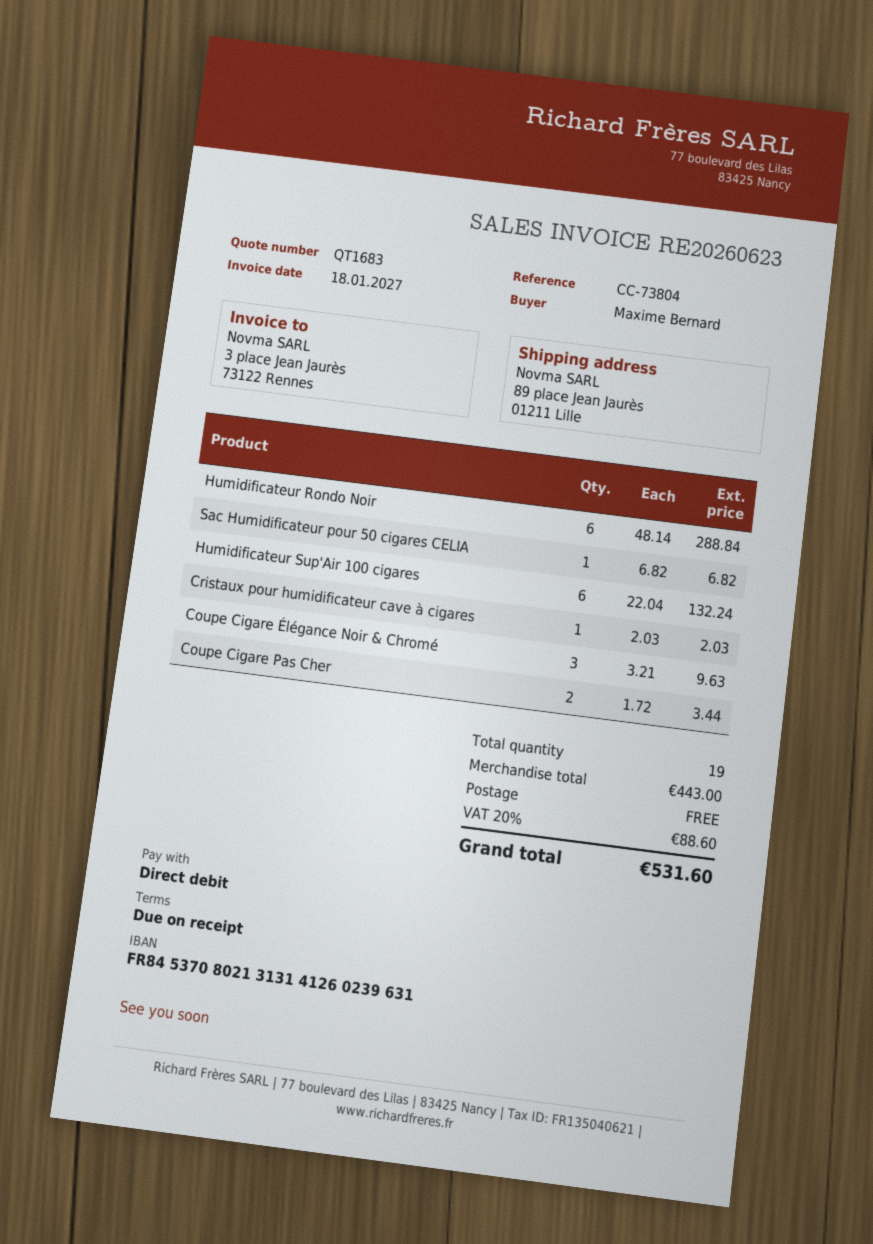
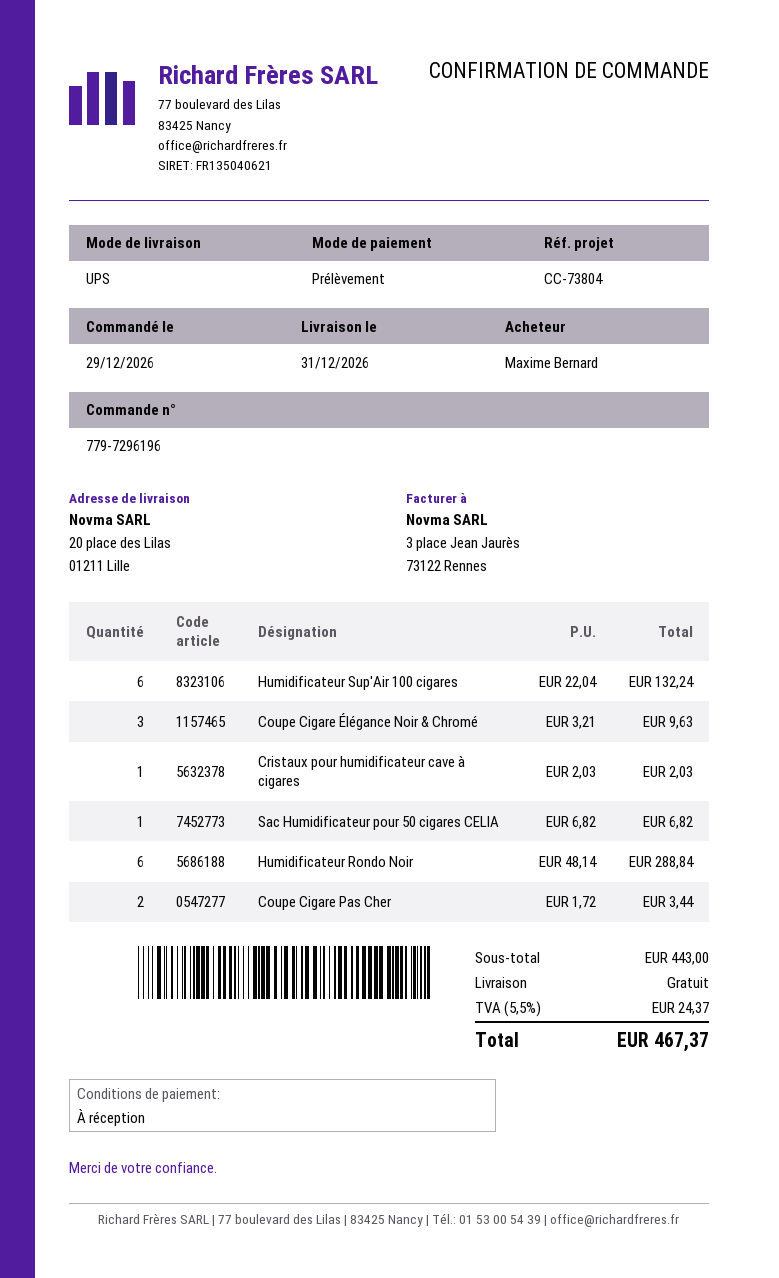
ship to: 89 place Jean Jaurès, 01211 Lille -> 20 place des Lilas, 01211 Lille
tax: 20% = 88.60 -> 5.5% = 24.37
total: 531.60 -> 467.37

